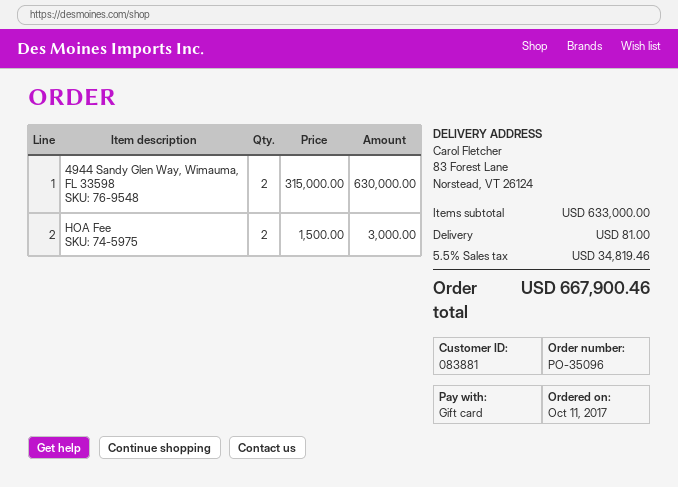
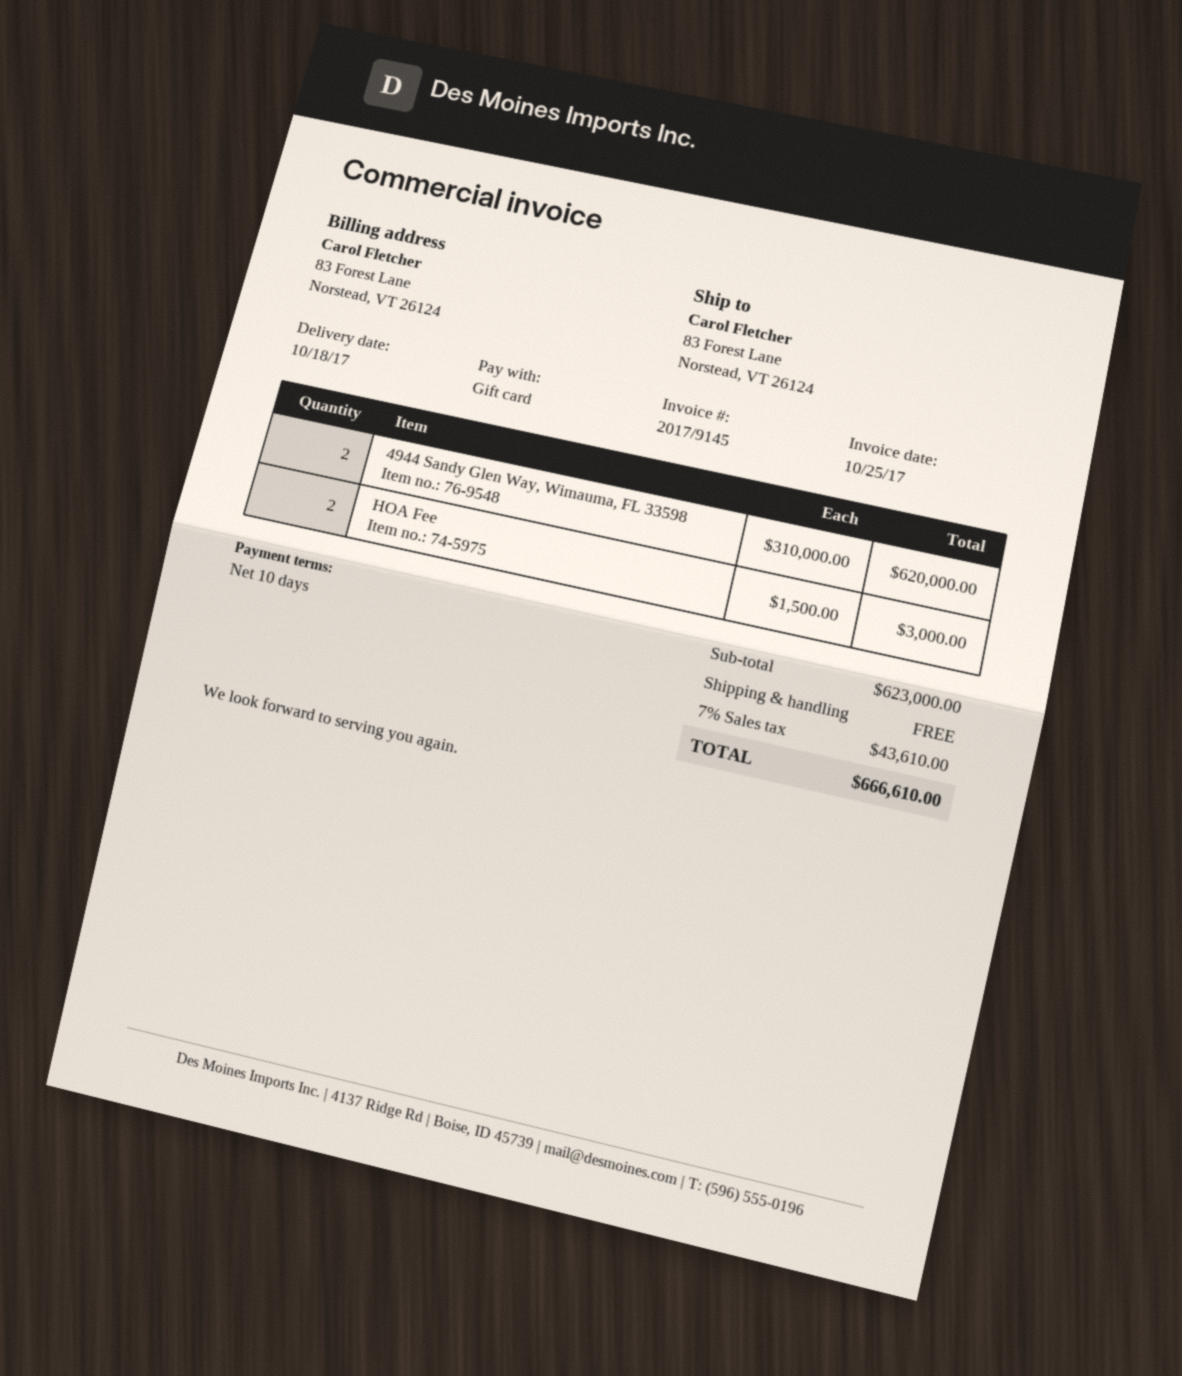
4944 Sandy Glen Way, Wimauma, FL 33598: 2 x 315000.00 = 630000.00 -> 2 x 310000.00 = 620000.00
subtotal: 633000.00 -> 623000.00
shipping: 81.00 -> 0.00
tax: 5.5% = 34819.46 -> 7% = 43610.00
total: 667900.46 -> 666610.00

